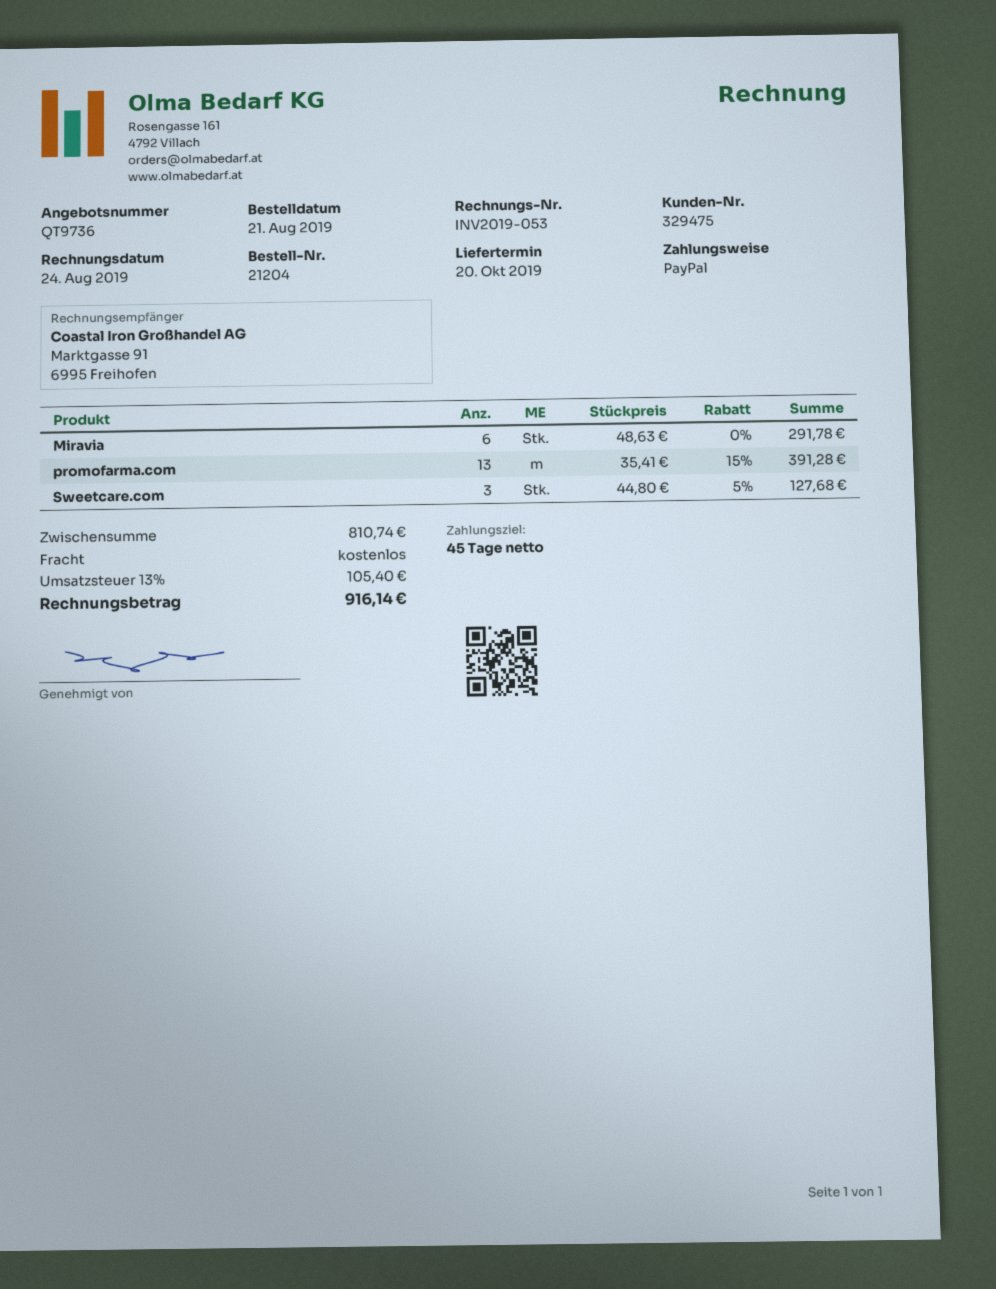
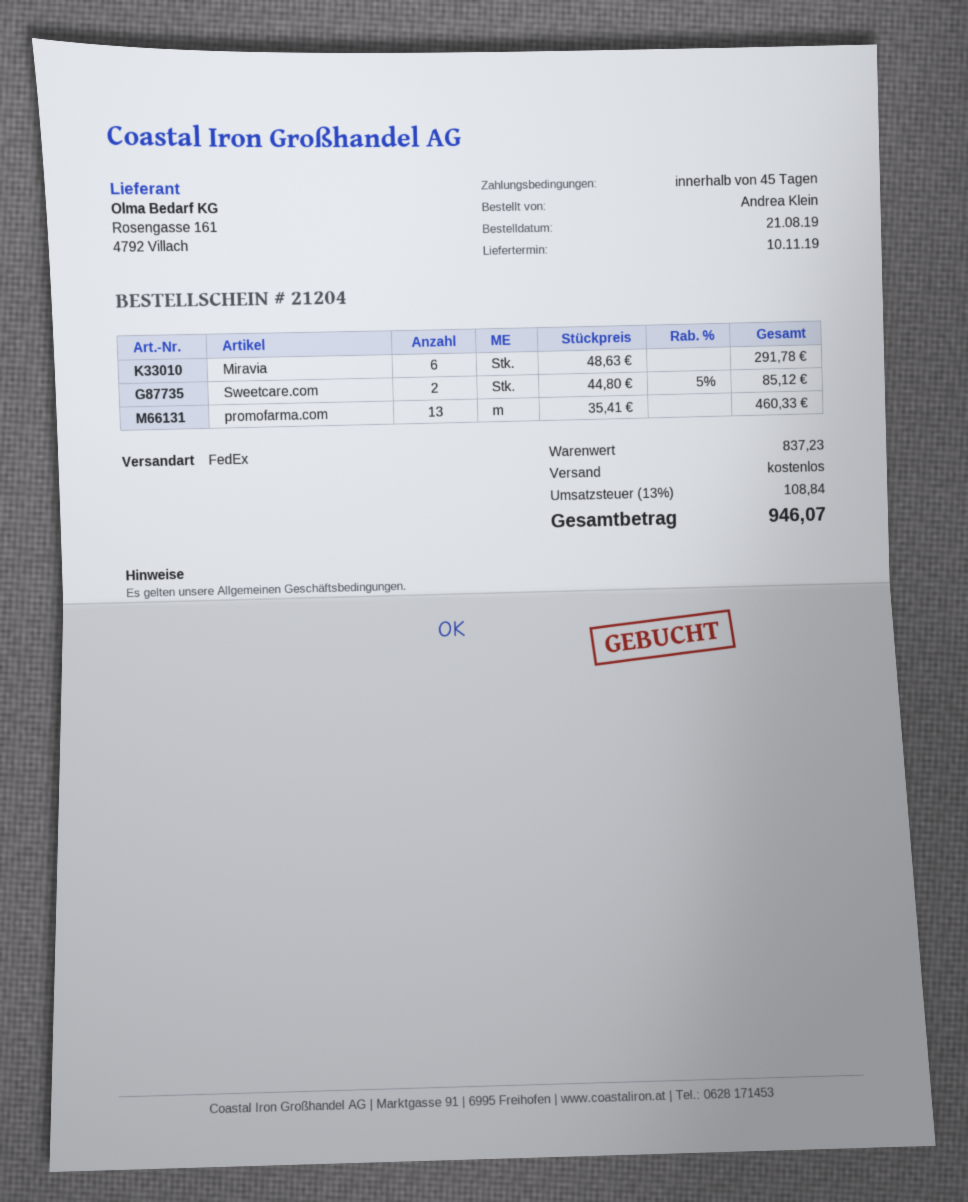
delivery date: 2019-10-20 -> 2019-11-10
promofarma.com: 13 x 35.41 - 15% = 391.28 -> 13 x 35.41 = 460.33
Sweetcare.com: 3 x 44.80 - 5% = 127.68 -> 2 x 44.80 - 5% = 85.12
subtotal: 810.74 -> 837.23
tax: 13% = 105.40 -> 13% = 108.84
total: 916.14 -> 946.07

